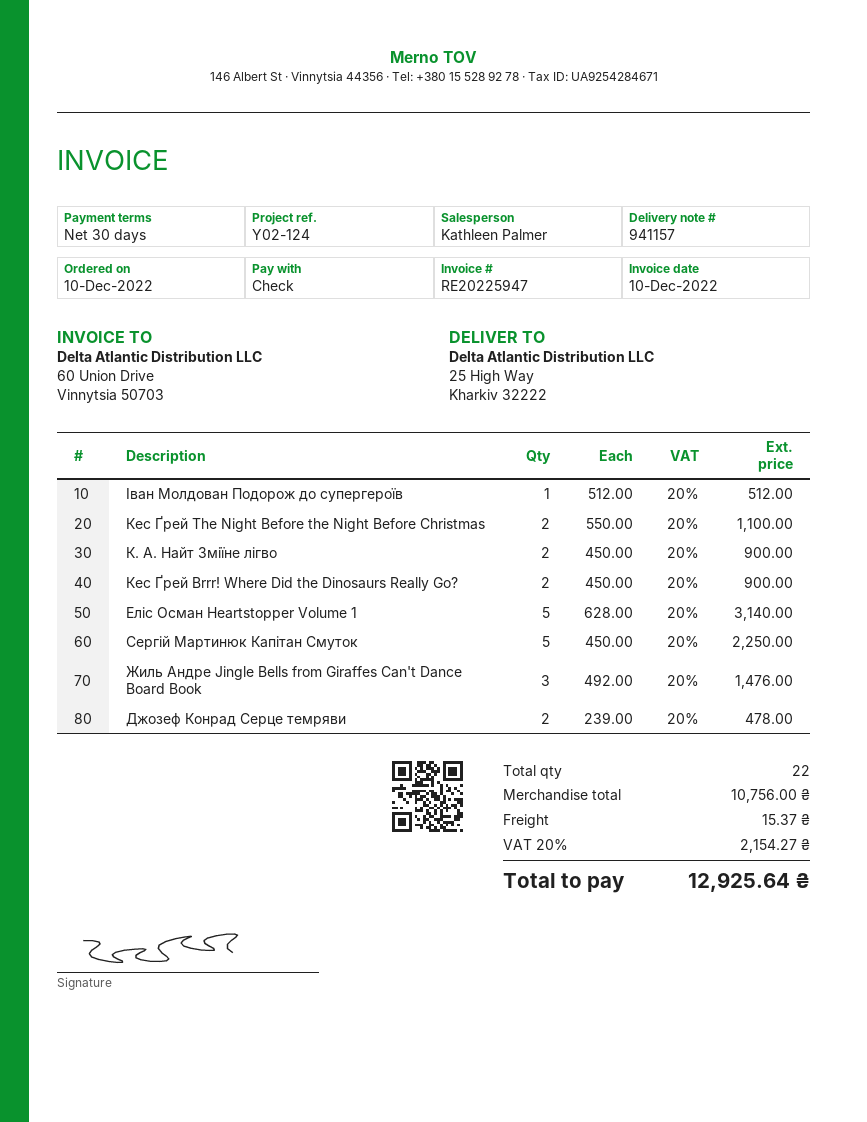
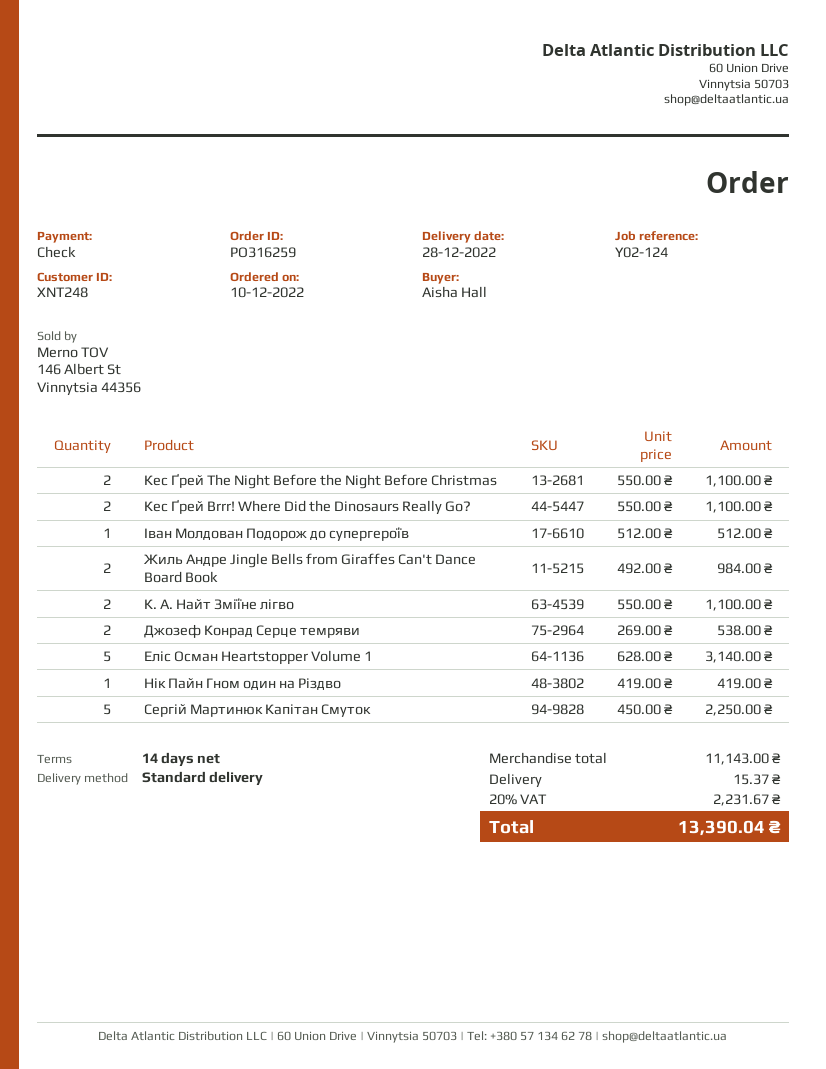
payment terms: 30 days -> 14 days
К. А. Найт Зміїне лігво: 2 x 450.00 = 900.00 -> 2 x 550.00 = 1100.00
Кес Ґрей Brrr! Where Did the Dinosaurs Really Go?: 2 x 450.00 = 900.00 -> 2 x 550.00 = 1100.00
Жиль Андрe Jingle Bells from Giraffes Can't Dance Board Book: 3 x 492.00 = 1476.00 -> 2 x 492.00 = 984.00
Джозеф Конрад Серце темряви: 2 x 239.00 = 478.00 -> 2 x 269.00 = 538.00
Нік Пайн Гном один на Різдво: none -> 1 x 419.00 = 419.00
subtotal: 10756.00 -> 11143.00
tax: 20% = 2154.27 -> 20% = 2231.67
total: 12925.64 -> 13390.04

